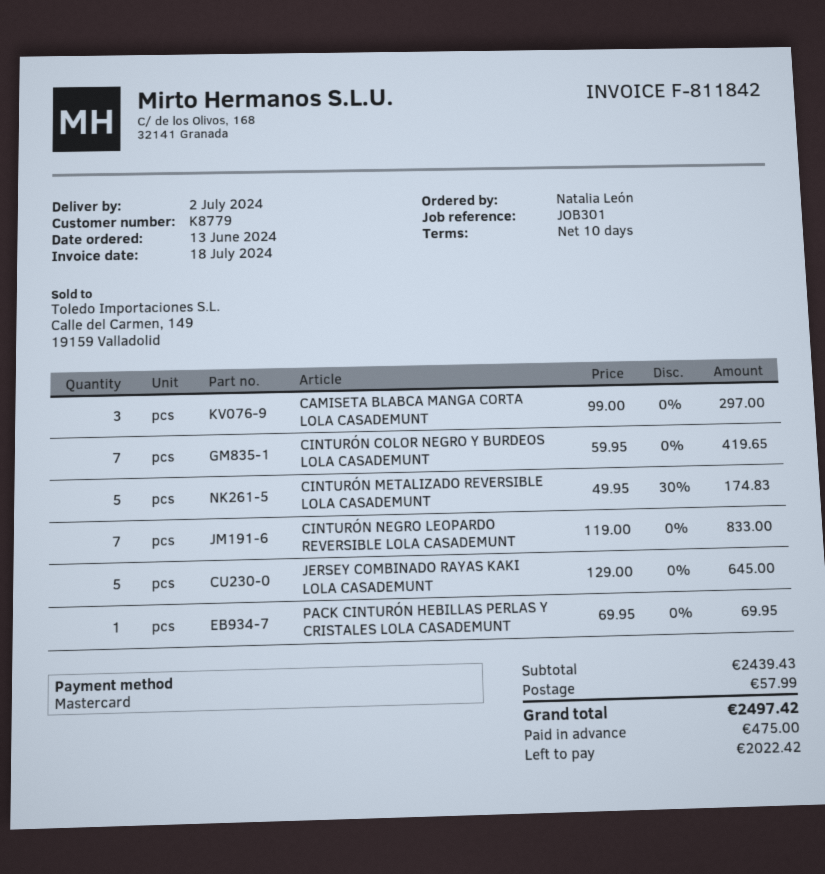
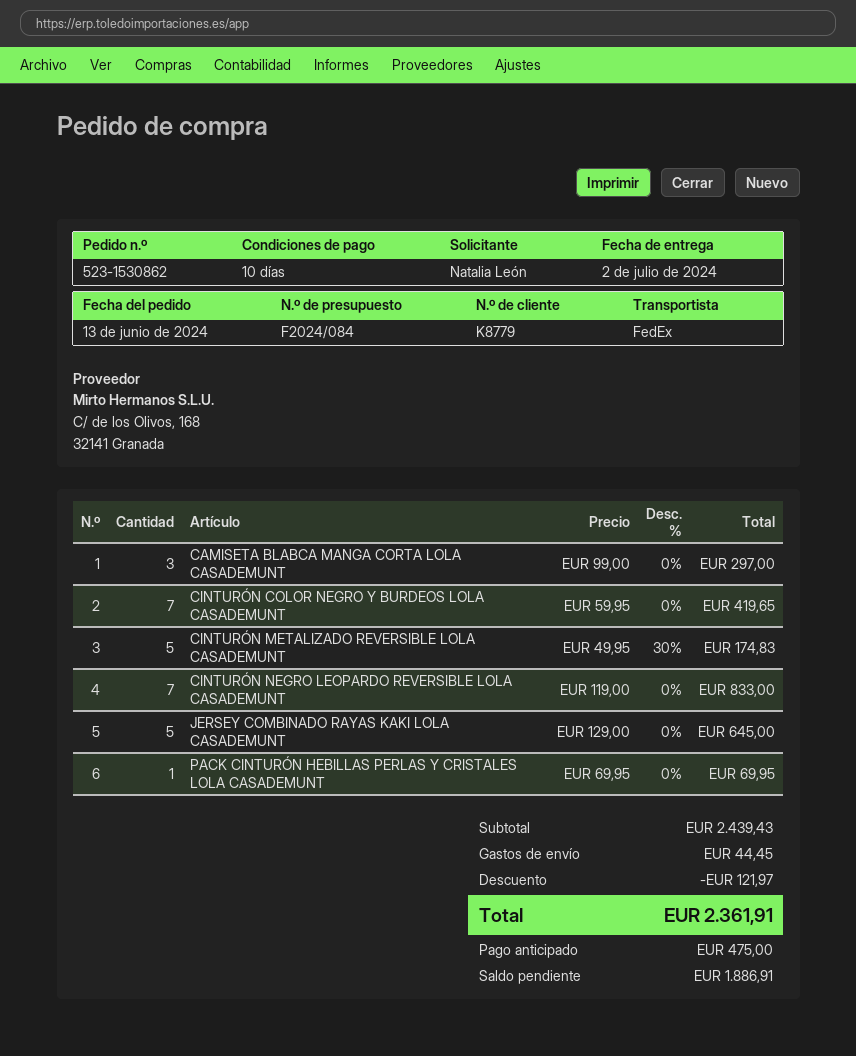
discount: none -> 121.97
shipping: 57.99 -> 44.45
total: 2497.42 -> 2361.91
balance: 2022.42 -> 1886.91

